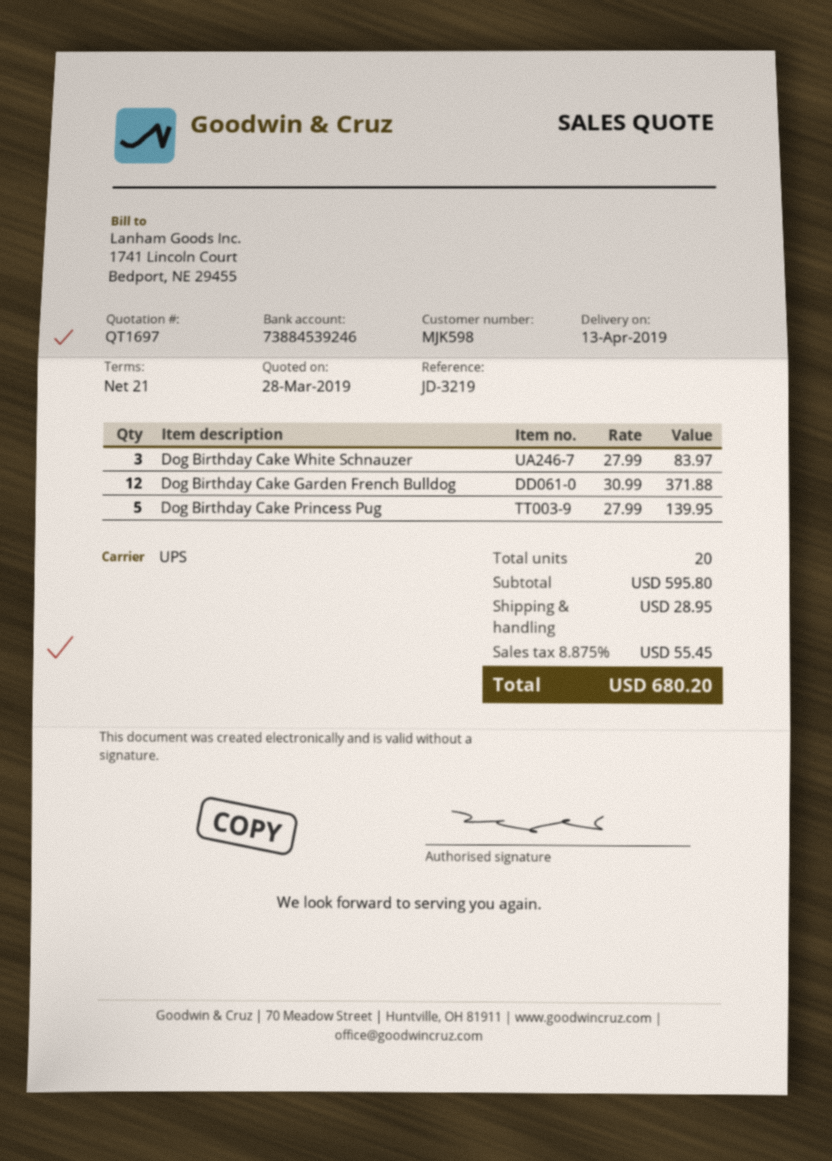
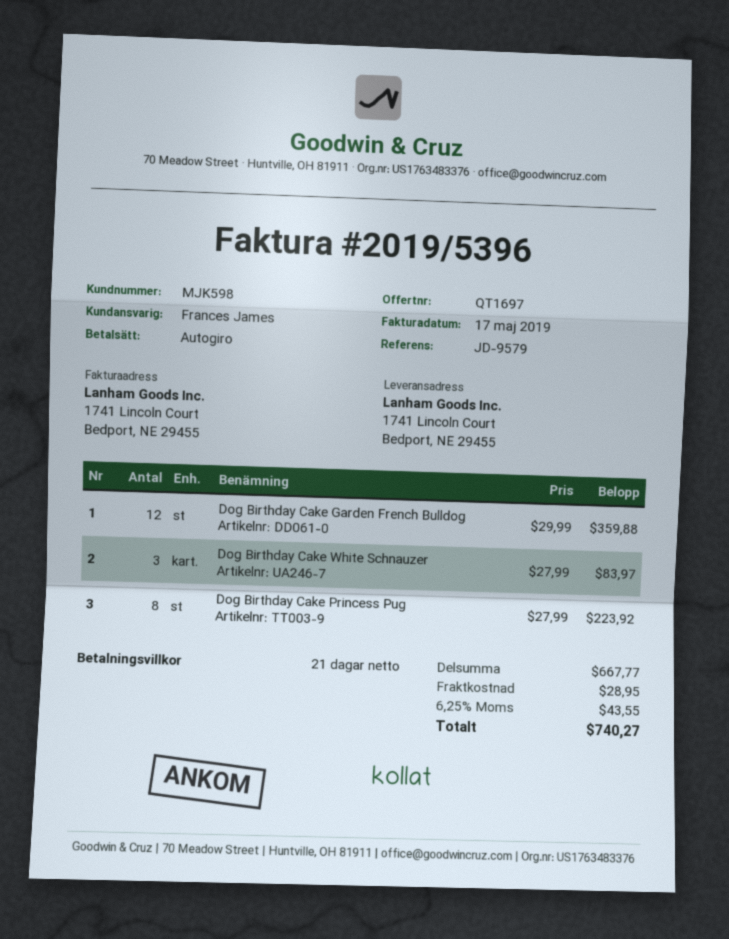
reference: JD-3219 -> JD-9579
Dog Birthday Cake Garden French Bulldog: 12 x 30.99 = 371.88 -> 12 x 29.99 = 359.88
Dog Birthday Cake Princess Pug: 5 x 27.99 = 139.95 -> 8 x 27.99 = 223.92
subtotal: 595.80 -> 667.77
tax: 8.875% = 55.45 -> 6.25% = 43.55
total: 680.20 -> 740.27

